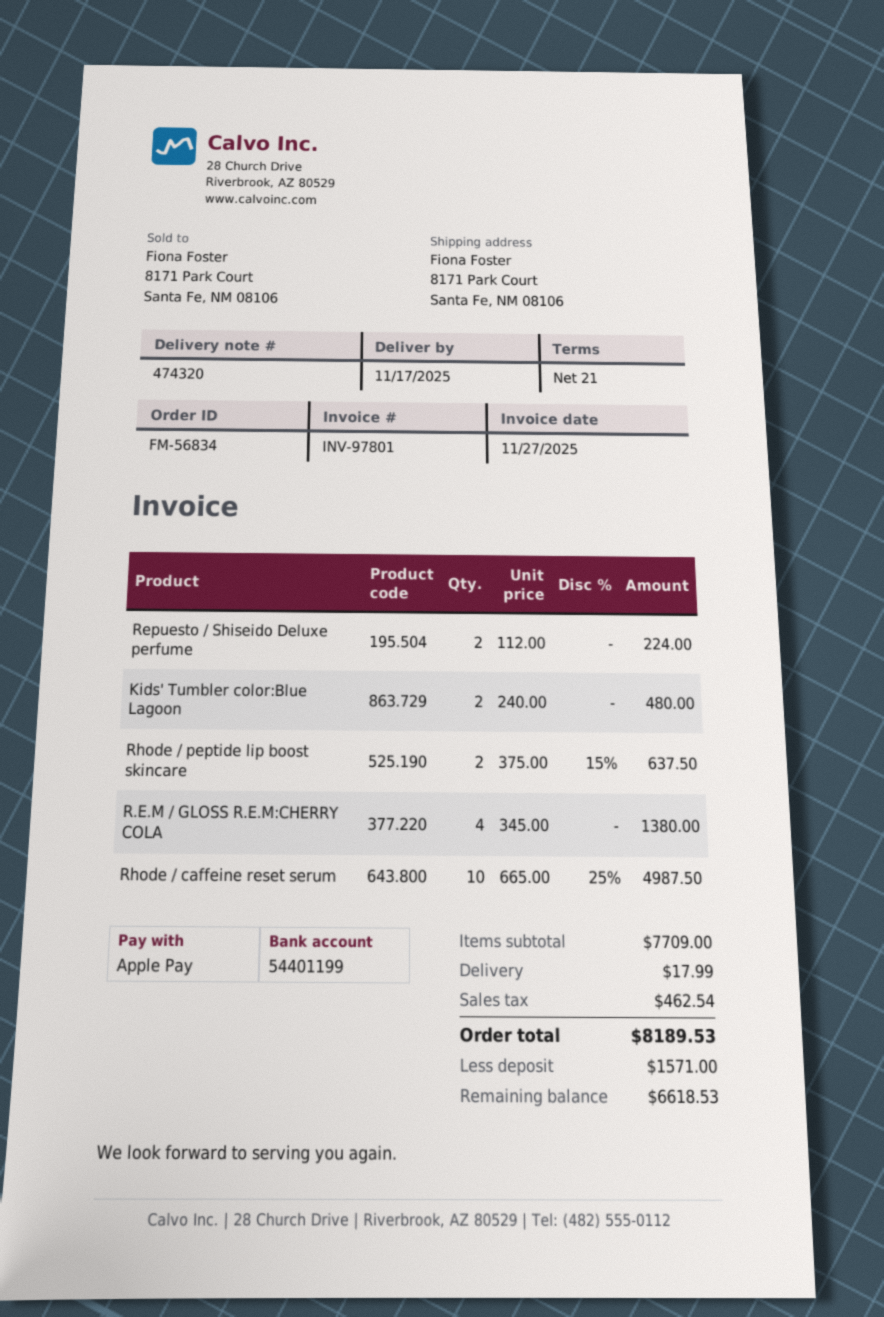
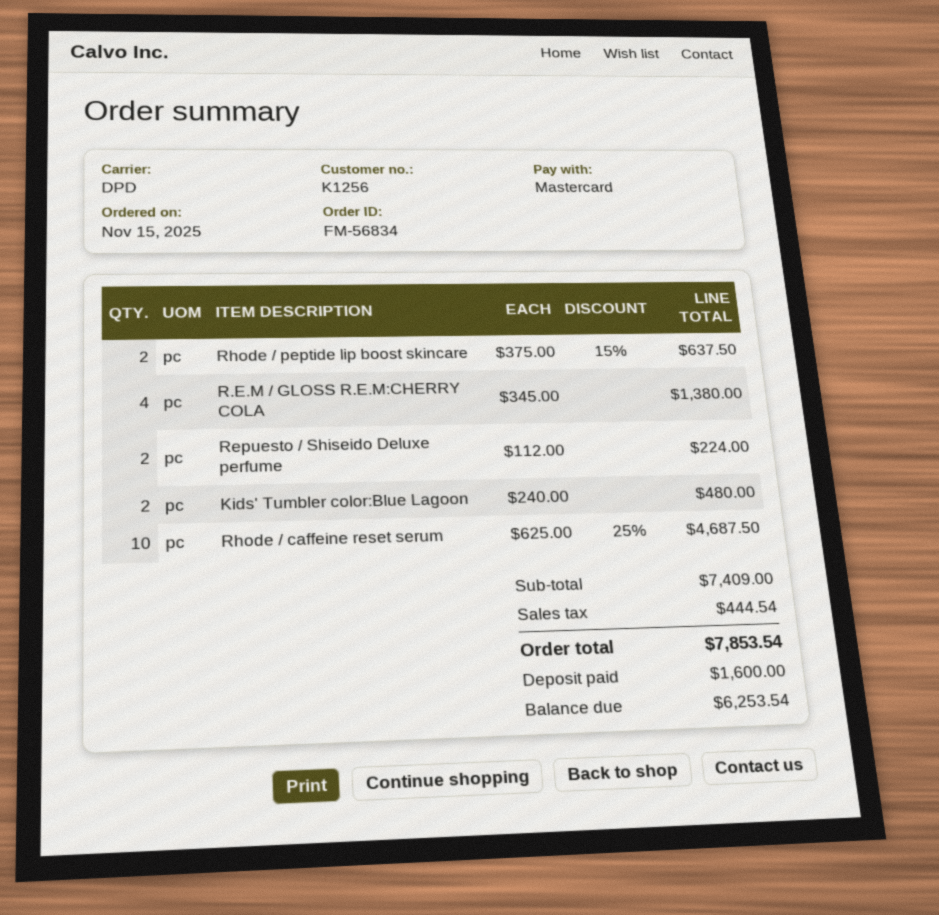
payment method: Apple Pay -> Mastercard
Rhode / caffeine reset serum: 10 x 665.00 - 25% = 4987.50 -> 10 x 625.00 - 25% = 4687.50
subtotal: 7709.00 -> 7409.00
shipping: 17.99 -> none
tax: 462.54 -> 444.54
total: 8189.53 -> 7853.54
deposit: 1571.00 -> 1600.00
balance: 6618.53 -> 6253.54

